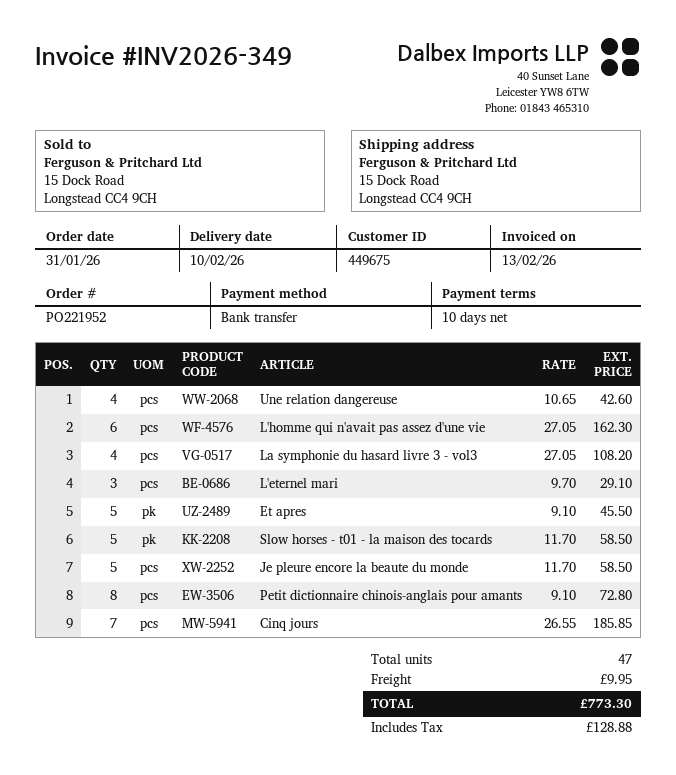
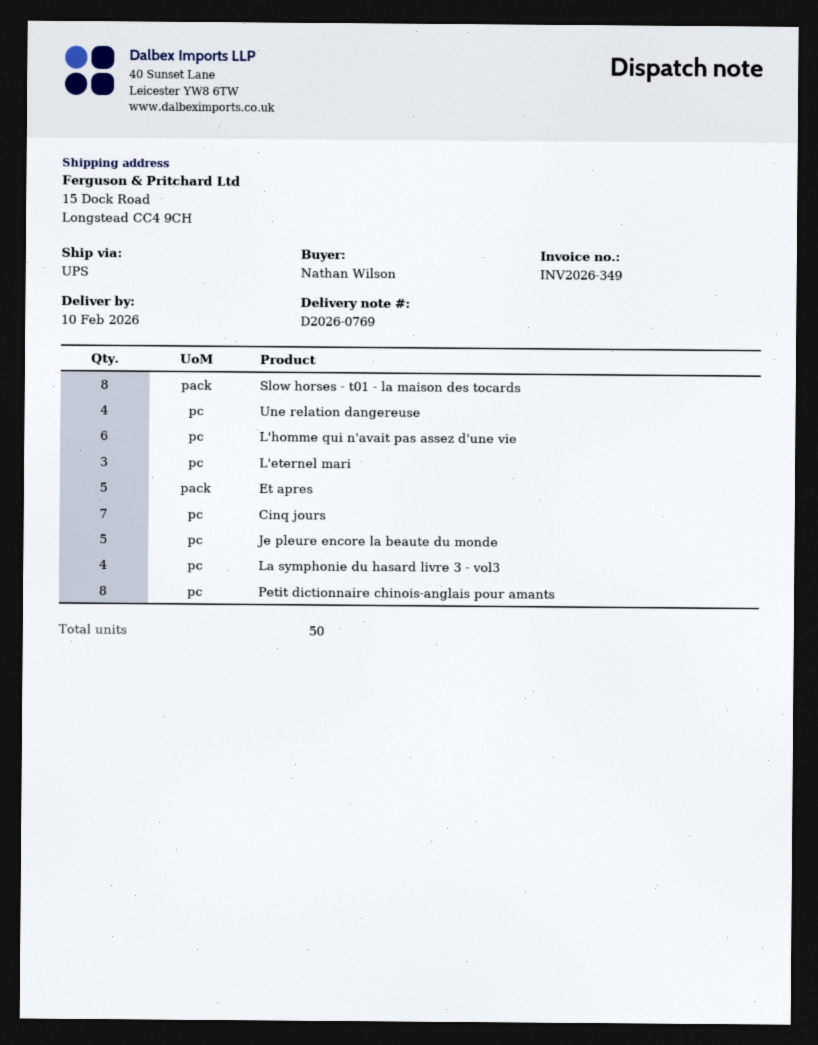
Slow horses - t01 - la maison des tocards: 5 -> 8
total quantity: 47 -> 50

